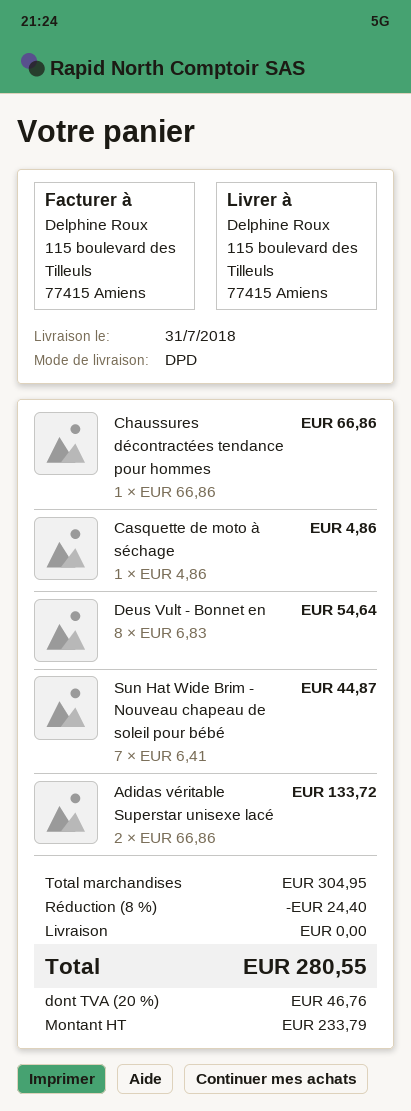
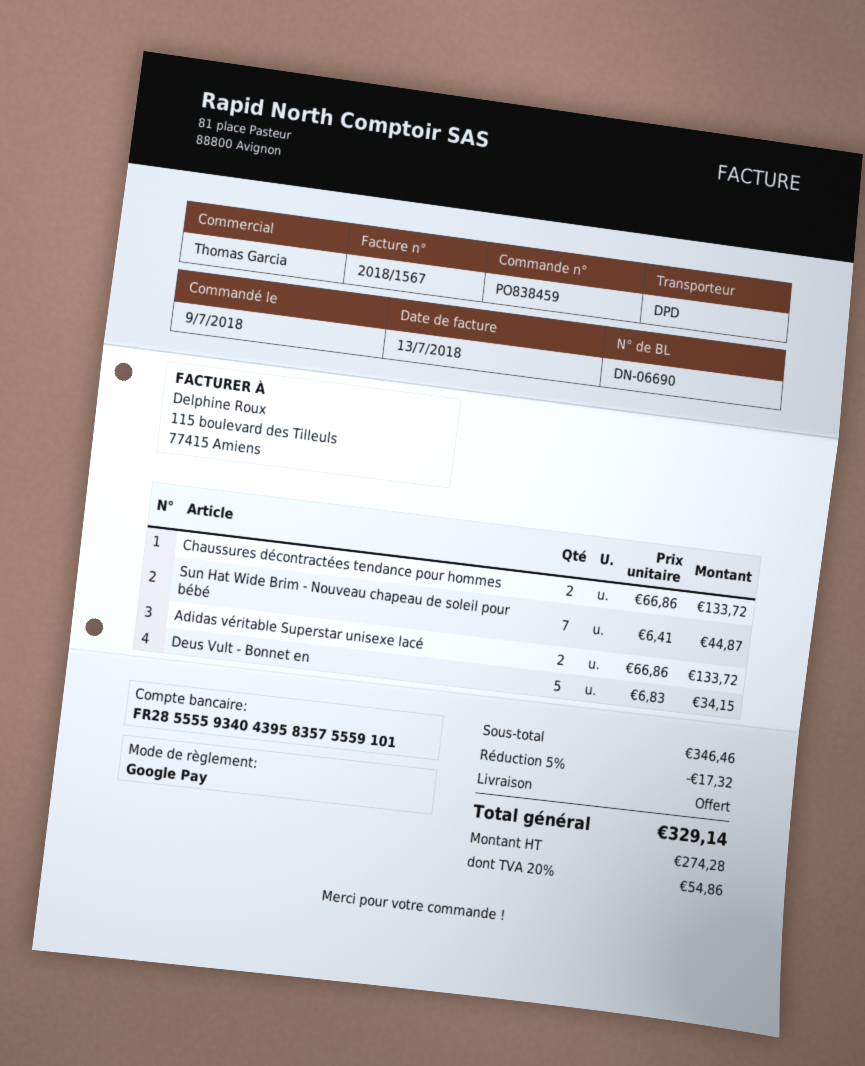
Chaussures décontractées tendance pour hommes: 1 x 66.86 = 66.86 -> 2 x 66.86 = 133.72
Casquette de moto à séchage: 1 x 4.86 = 4.86 -> none
Deus Vult - Bonnet en: 8 x 6.83 = 54.64 -> 5 x 6.83 = 34.15
subtotal: 304.95 -> 346.46
discount: 8% = 24.40 -> 5% = 17.32
net: 233.79 -> 274.28
tax: 20% = 46.76 -> 20% = 54.86
total: 280.55 -> 329.14

